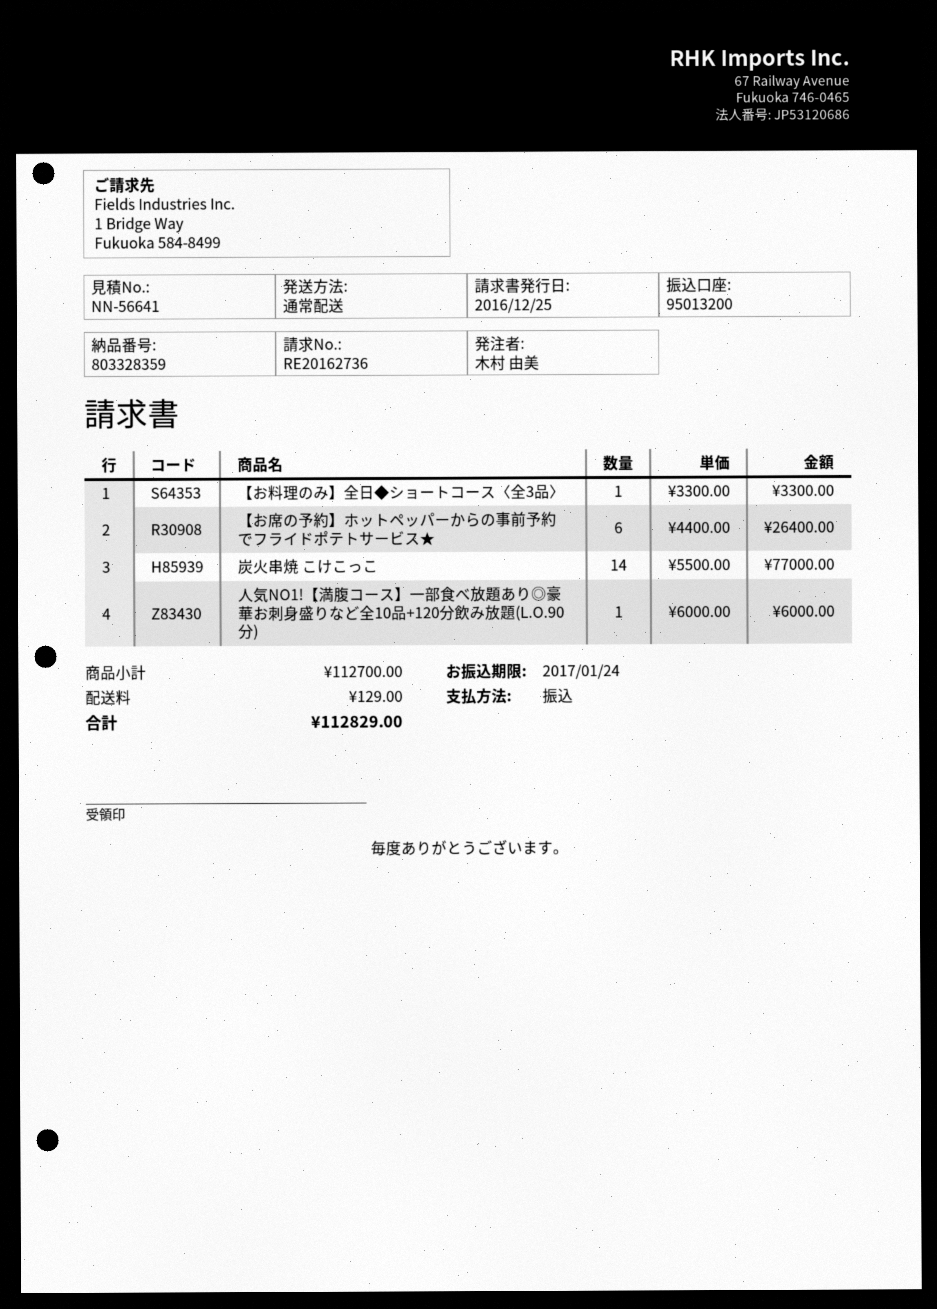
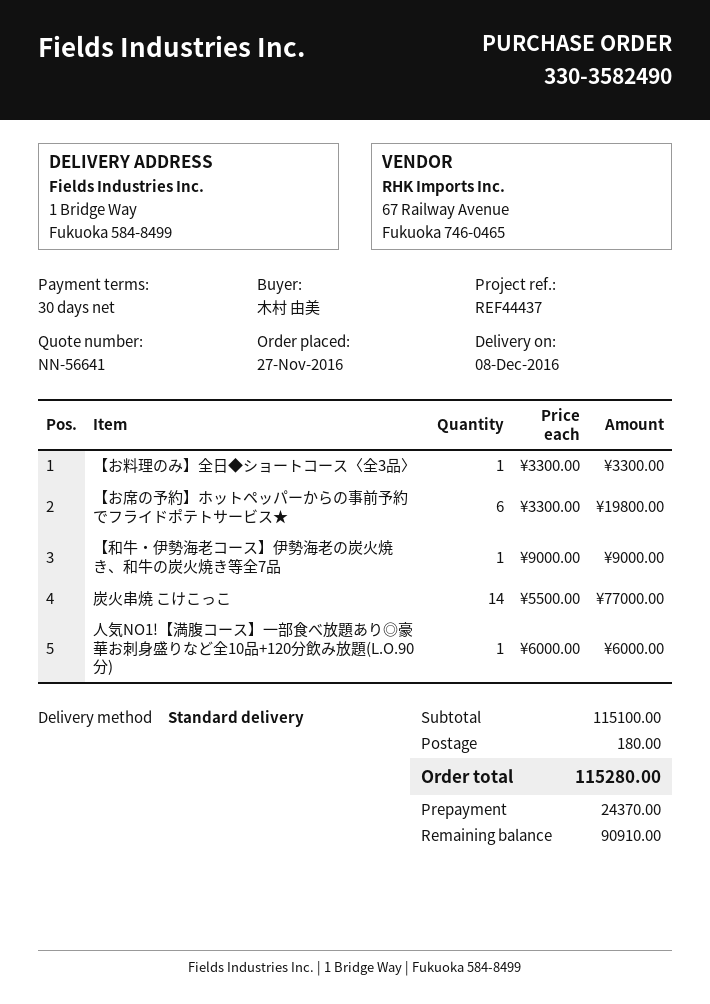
【お席の予約】ホットペッパーからの事前予約でフライドポテトサービス★: 6 x 4400.00 = 26400.00 -> 6 x 3300.00 = 19800.00
【和牛・伊勢海老コース】伊勢海老の炭火焼き、和牛の炭火焼き等全7品: none -> 1 x 9000.00 = 9000.00
subtotal: 112700.00 -> 115100.00
shipping: 129.00 -> 180.00
total: 112829.00 -> 115280.00

